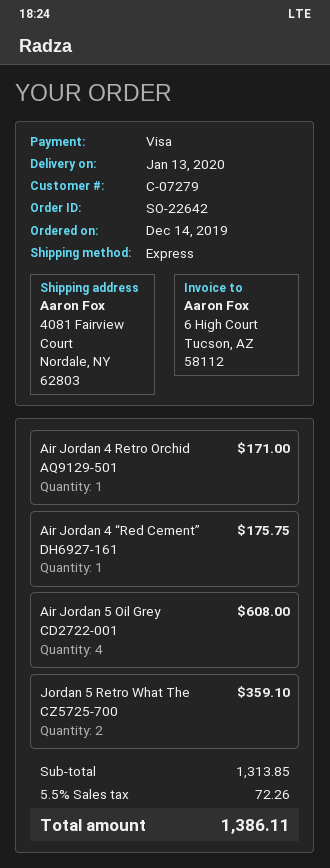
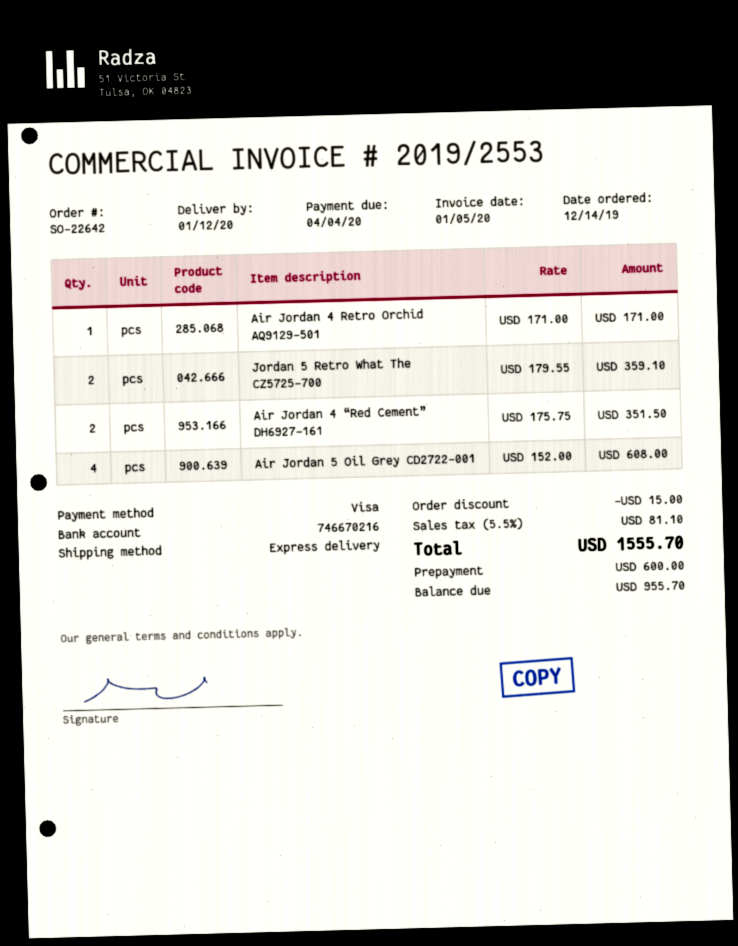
delivery date: 2020-01-13 -> 2020-01-12
Air Jordan 4 “Red Cement” DH6927-161: 1 for 175.75 -> 2 for 351.50
discount: none -> 15.00
tax: 5.5% = 72.26 -> 5.5% = 81.10
total: 1386.11 -> 1555.70

